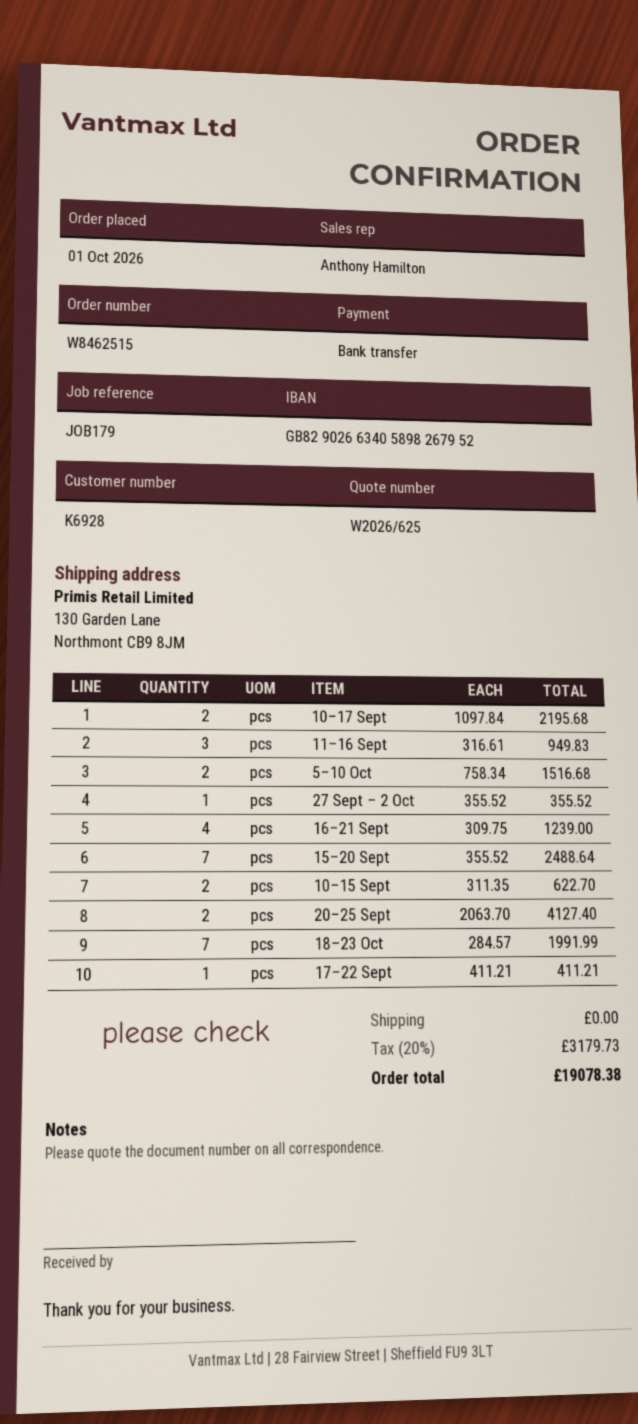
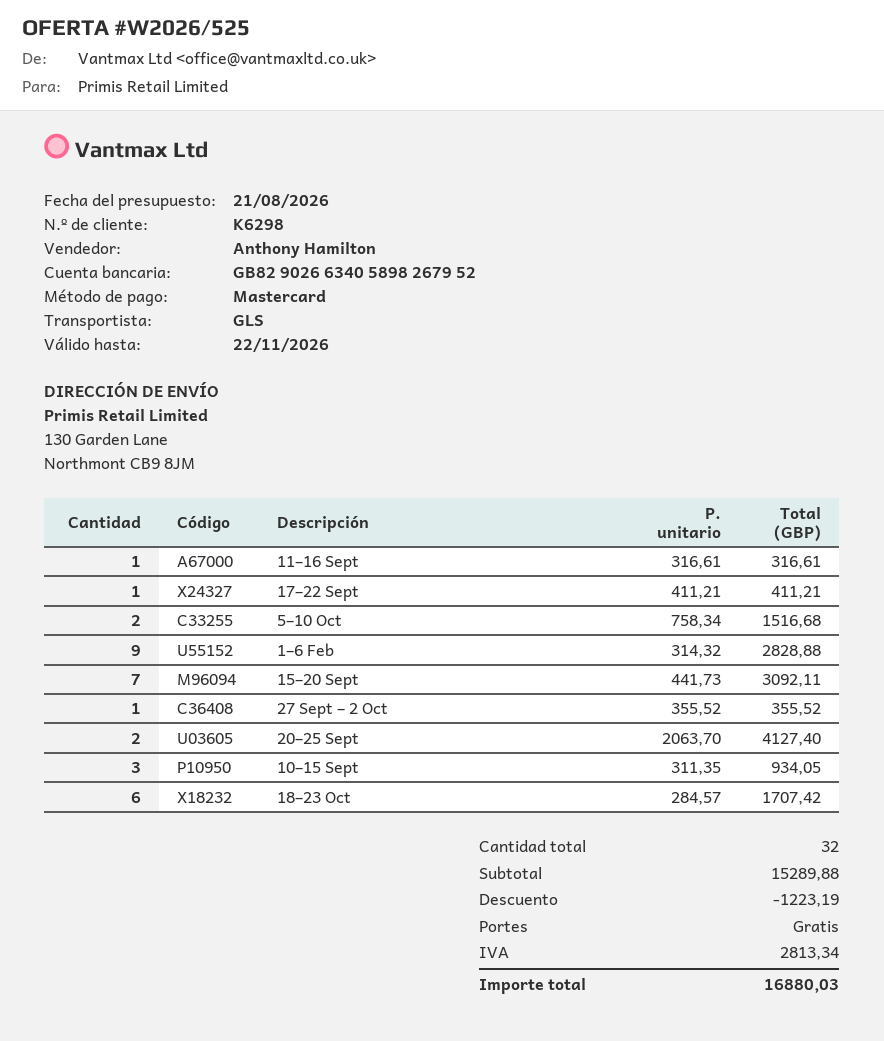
quote number: W2026/625 -> W2026/525
customer number: K6928 -> K6298
payment method: bank transfer -> Mastercard
10–17 Sept: 2 x 1097.84 = 2195.68 -> none
11–16 Sept: 3 x 316.61 = 949.83 -> 1 x 316.61 = 316.61
16–21 Sept: 4 x 309.75 = 1239.00 -> none
15–20 Sept: 7 x 355.52 = 2488.64 -> 7 x 441.73 = 3092.11
10–15 Sept: 2 x 311.35 = 622.70 -> 3 x 311.35 = 934.05
18–23 Oct: 7 x 284.57 = 1991.99 -> 6 x 284.57 = 1707.42
1–6 Feb: none -> 9 x 314.32 = 2828.88
discount: none -> 1223.19
tax: 3179.73 -> 2813.34
total: 19078.38 -> 16880.03

